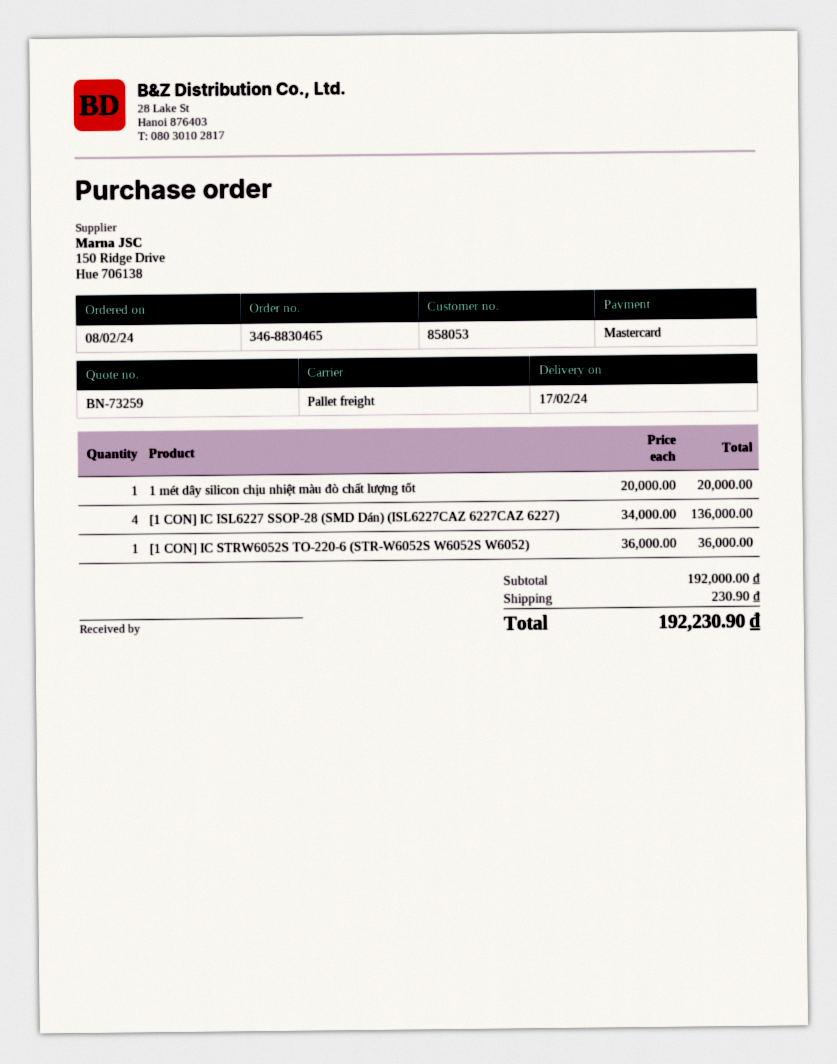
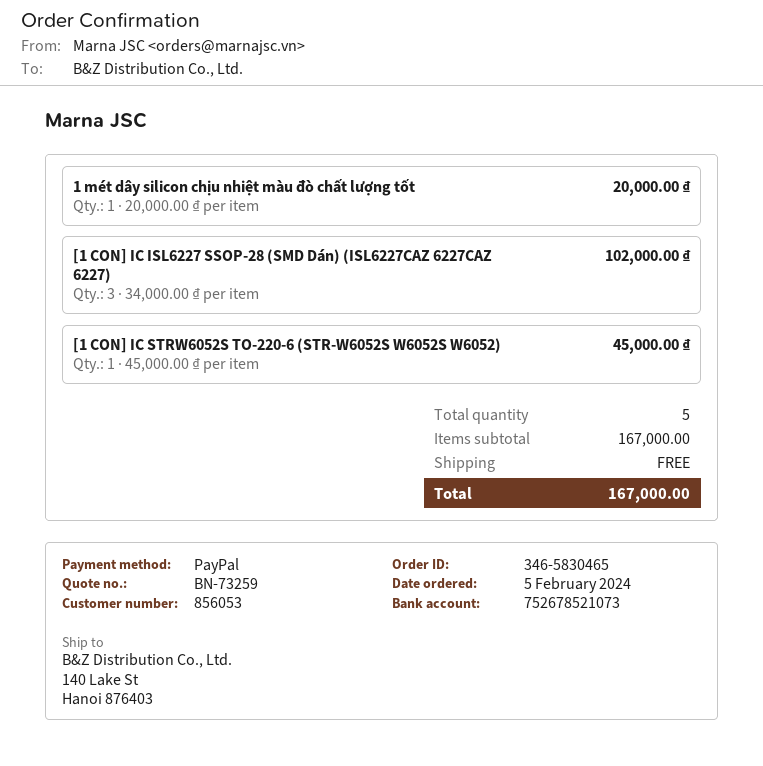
order number: 346-8830465 -> 346-5830465
order date: 2024-02-08 -> 2024-02-05
customer number: 858053 -> 856053
payment method: Mastercard -> PayPal
[1 CON] IC ISL6227 SSOP-28 (SMD Dán) (ISL6227CAZ 6227CAZ 6227): 4 x 34000.00 = 136000.00 -> 3 x 34000.00 = 102000.00
[1 CON] IC STRW6052S TO-220-6 (STR-W6052S W6052S W6052): 1 x 36000.00 = 36000.00 -> 1 x 45000.00 = 45000.00
subtotal: 192000.00 -> 167000.00
shipping: 230.90 -> 0.00
total: 192230.90 -> 167000.00

